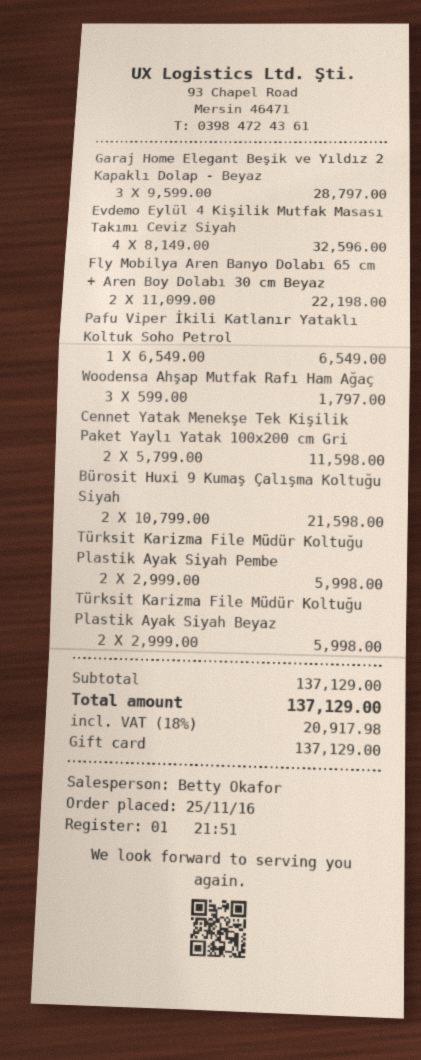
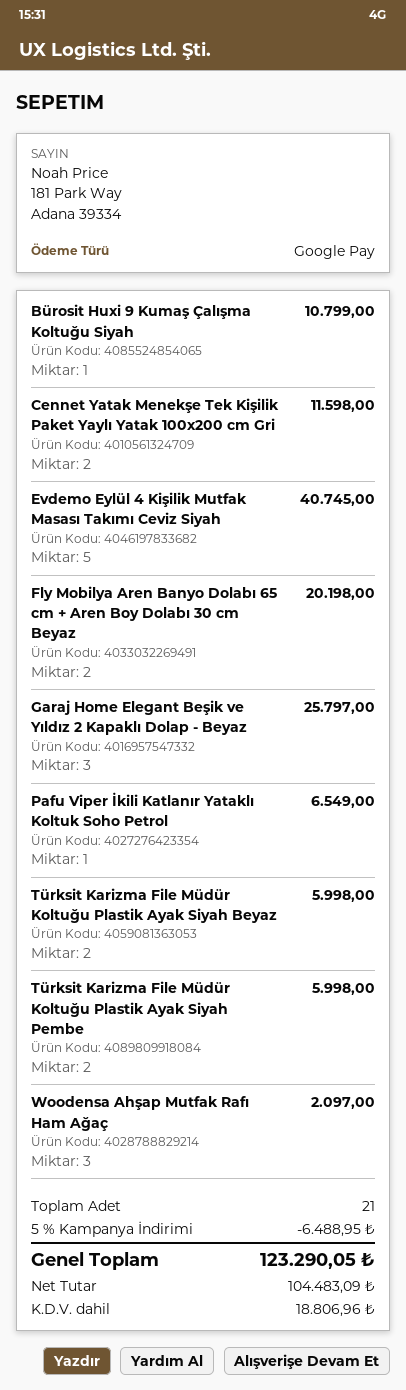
payment method: gift card -> Google Pay
Garaj Home Elegant Beşik ve Yıldız 2 Kapaklı Dolap - Beyaz: 3 for 28797.00 -> 3 for 25797.00
Evdemo Eylül 4 Kişilik Mutfak Masası Takımı Ceviz Siyah: 4 for 32596.00 -> 5 for 40745.00
Fly Mobilya Aren Banyo Dolabı 65 cm + Aren Boy Dolabı 30 cm Beyaz: 2 for 22198.00 -> 2 for 20198.00
Woodensa Ahşap Mutfak Rafı Ham Ağaç: 3 for 1797.00 -> 3 for 2097.00
Bürosit Huxi 9 Kumaş Çalışma Koltuğu Siyah: 2 for 21598.00 -> 1 for 10799.00
discount: none -> 5% = 6488.95
tax: 20917.98 -> 18806.96
total: 137129.00 -> 123290.05

